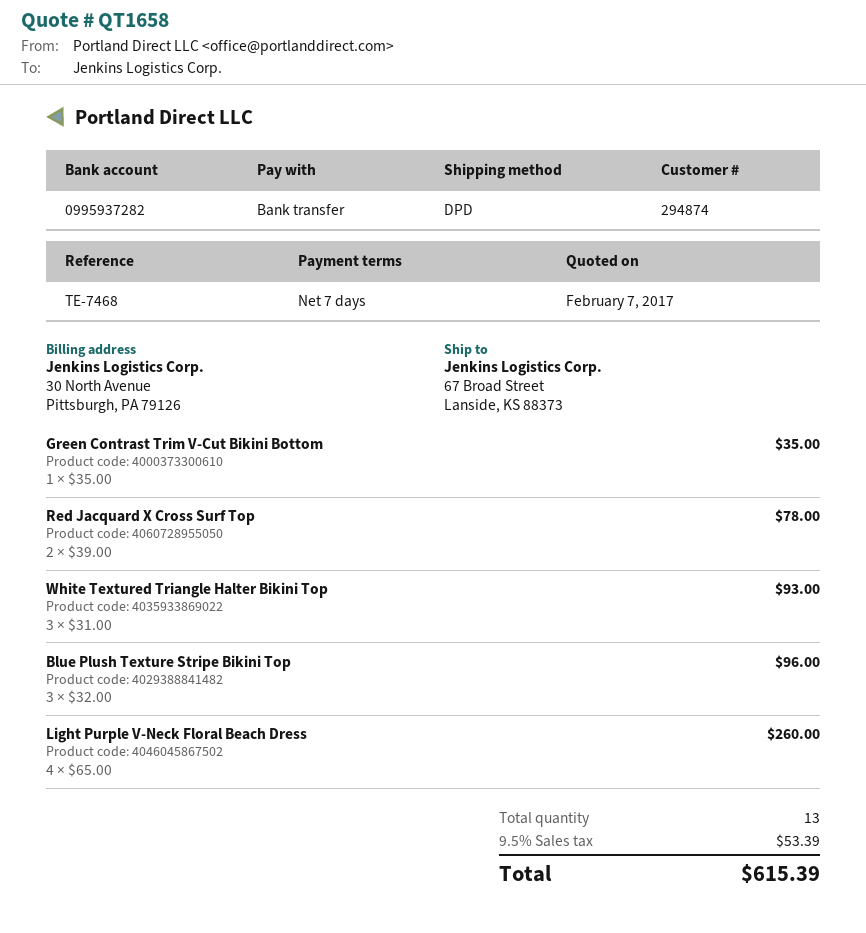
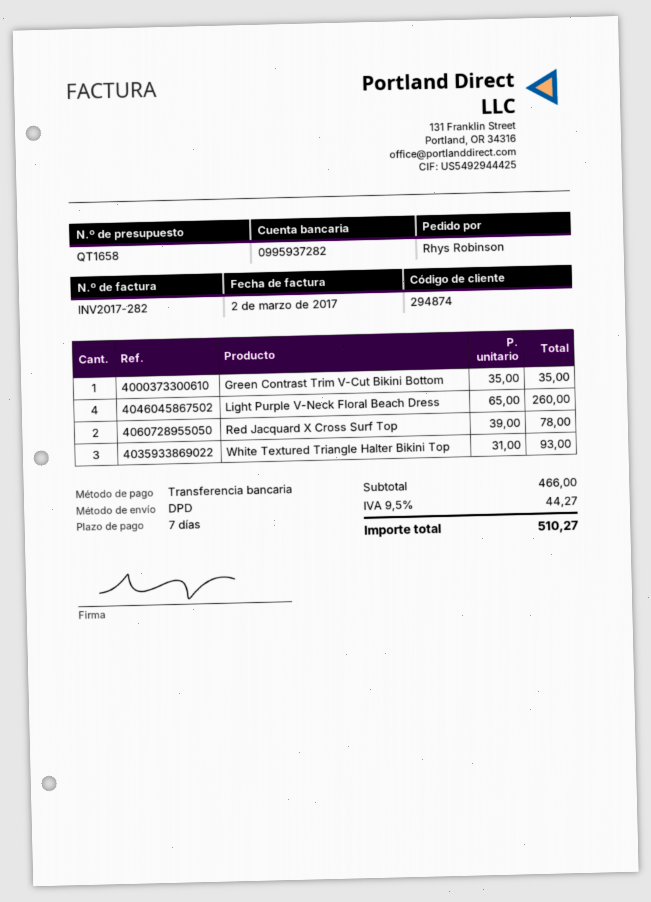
Blue Plush Texture Stripe Bikini Top: 3 x 32.00 = 96.00 -> none
tax: 9.5% = 53.39 -> 9.5% = 44.27
total: 615.39 -> 510.27

